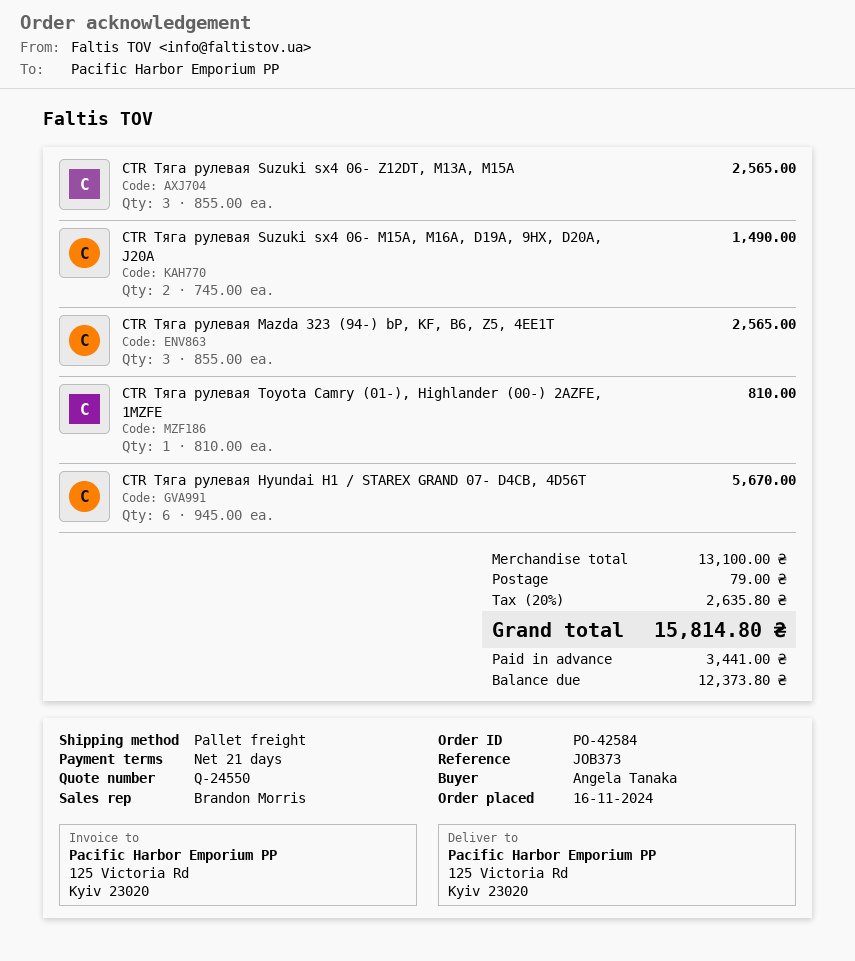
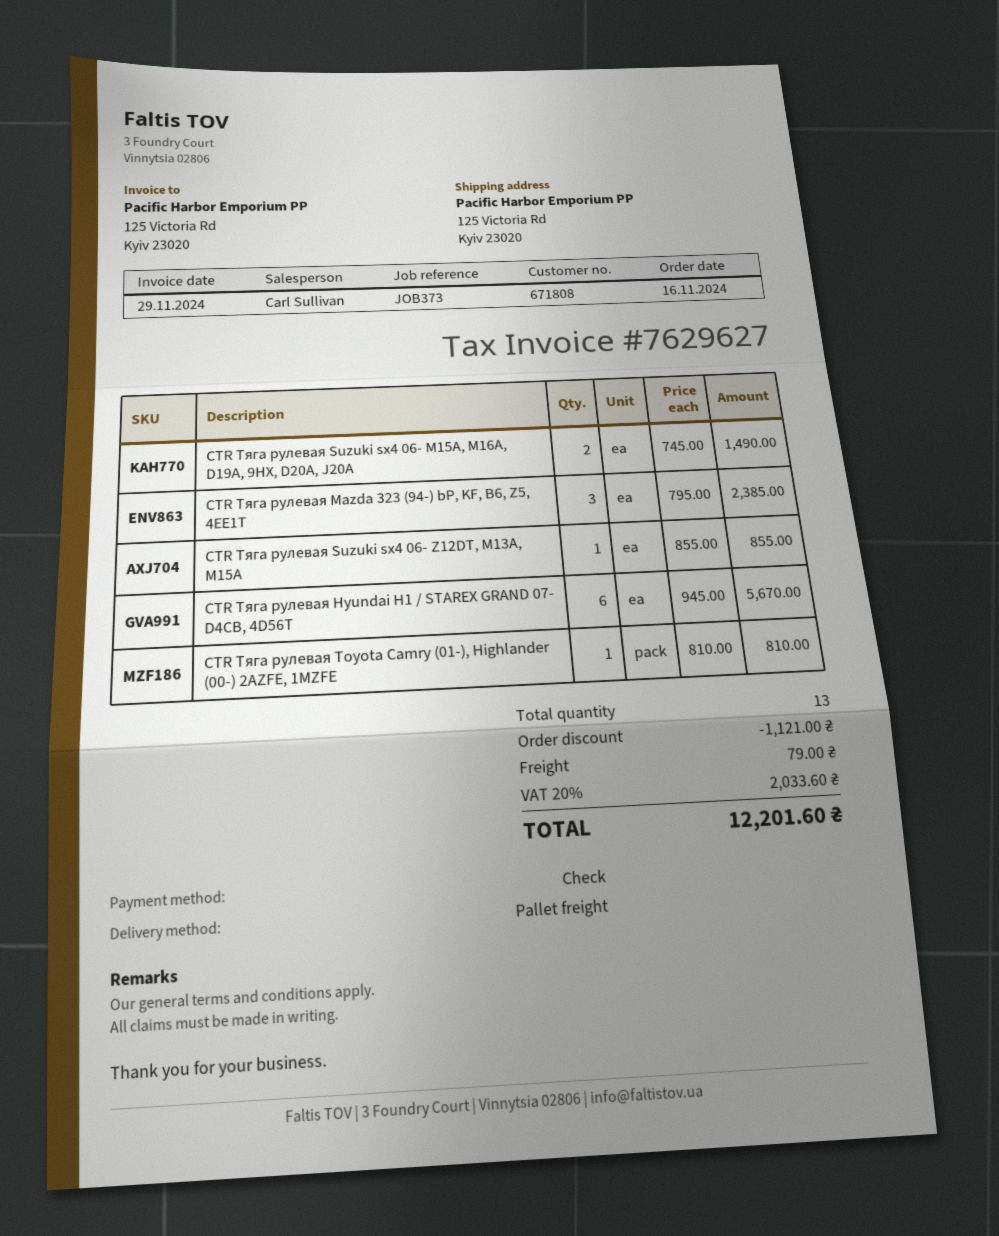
sales rep: Brandon Morris -> Carl Sullivan
CTR Тяга рулевая Suzuki sx4 06- Z12DT, M13A, M15A: 3 x 855.00 = 2565.00 -> 1 x 855.00 = 855.00
CTR Тяга рулевая Mazda 323 (94-) bP, KF, B6, Z5, 4EE1T: 3 x 855.00 = 2565.00 -> 3 x 795.00 = 2385.00
discount: none -> 1121.00
tax: 20% = 2635.80 -> 20% = 2033.60
total: 15814.80 -> 12201.60

